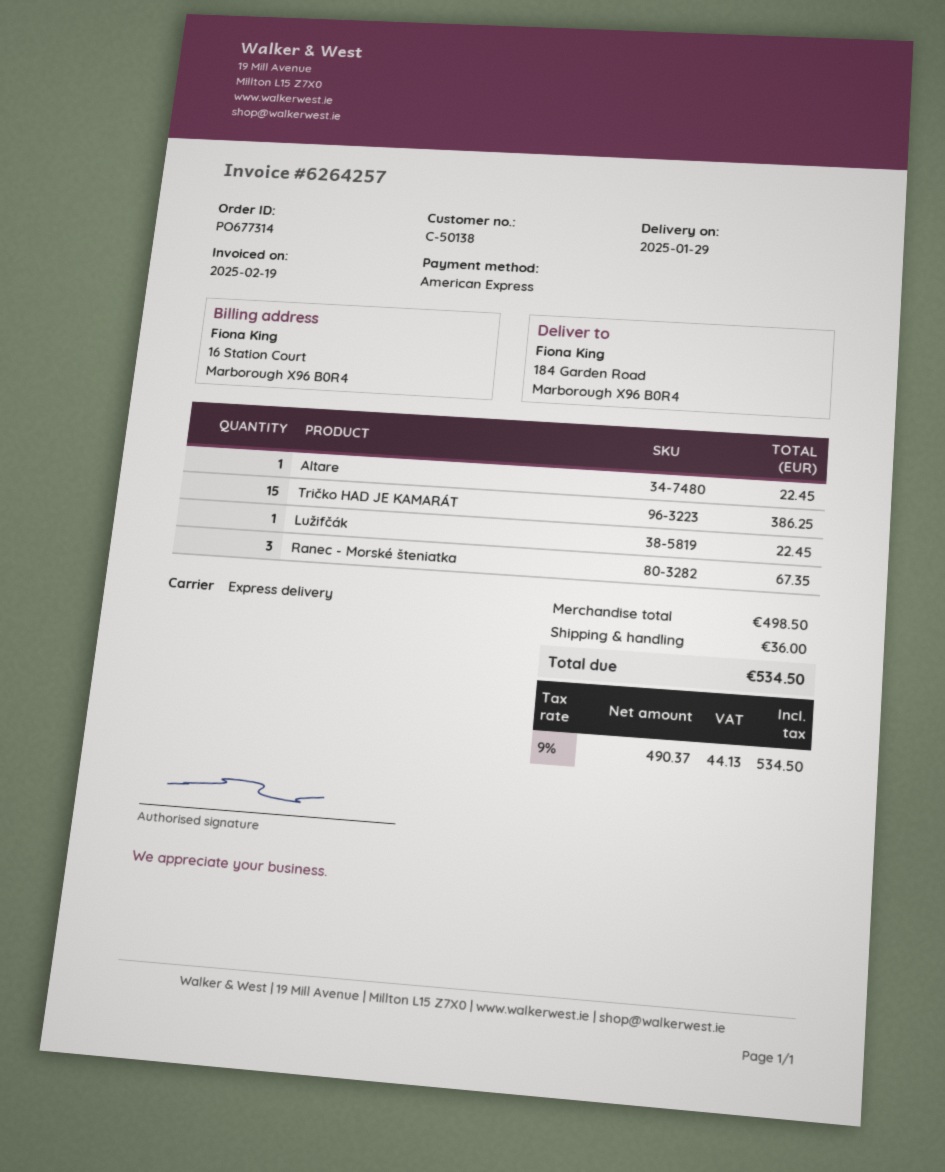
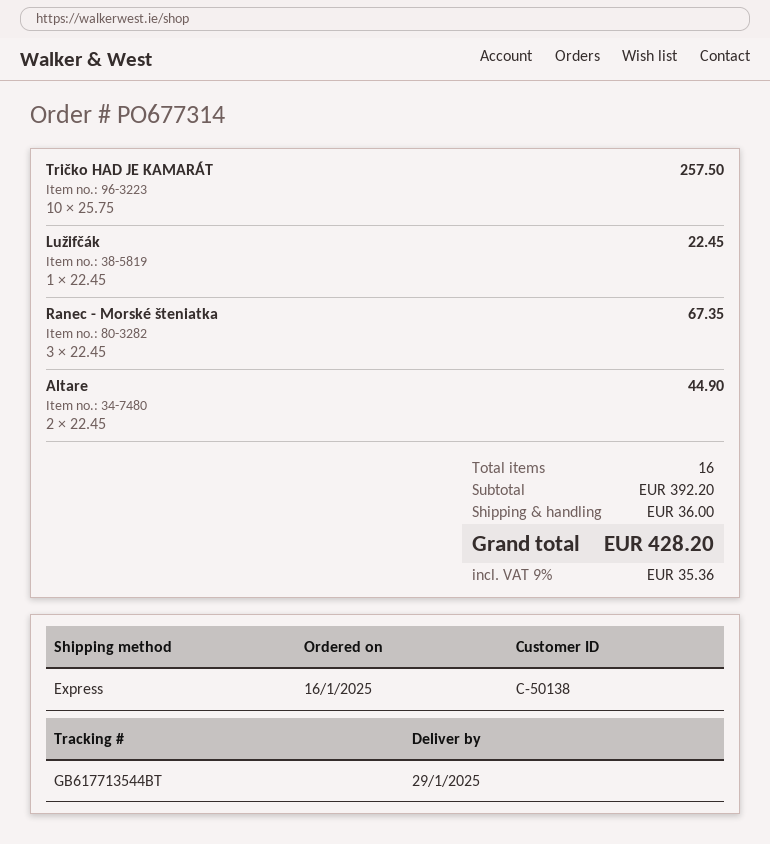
Altare: 1 for 22.45 -> 2 for 44.90
Tričko HAD JE KAMARÁT: 15 for 386.25 -> 10 for 257.50
subtotal: 498.50 -> 392.20
tax: 9% = 44.13 -> 9% = 35.36
total: 534.50 -> 428.20

